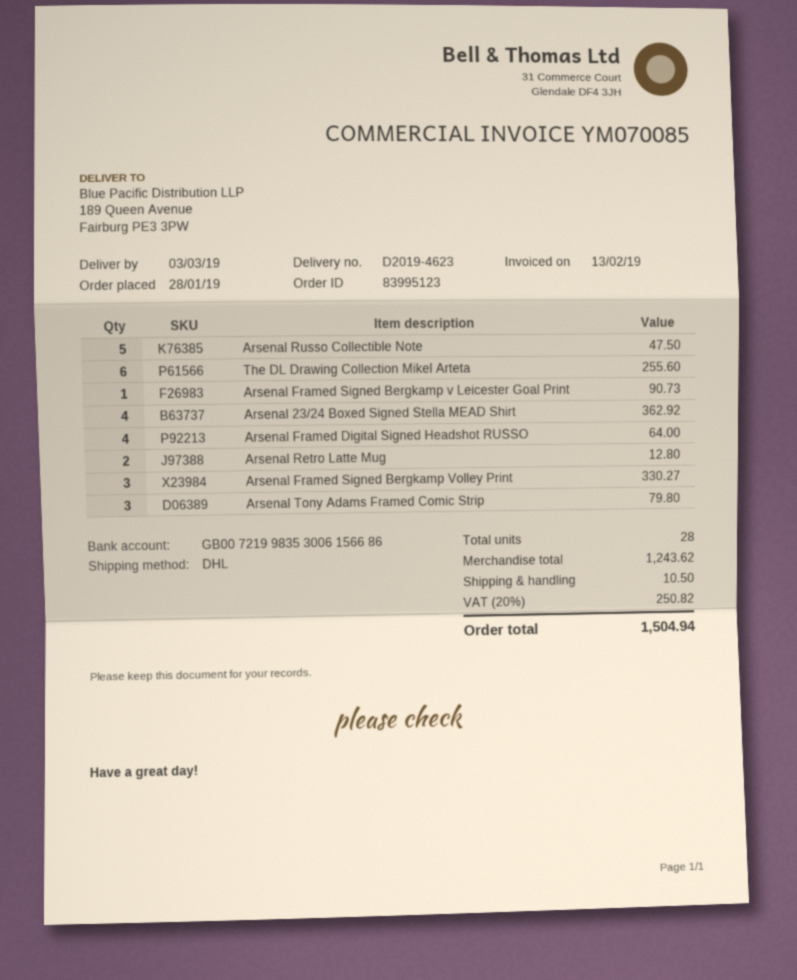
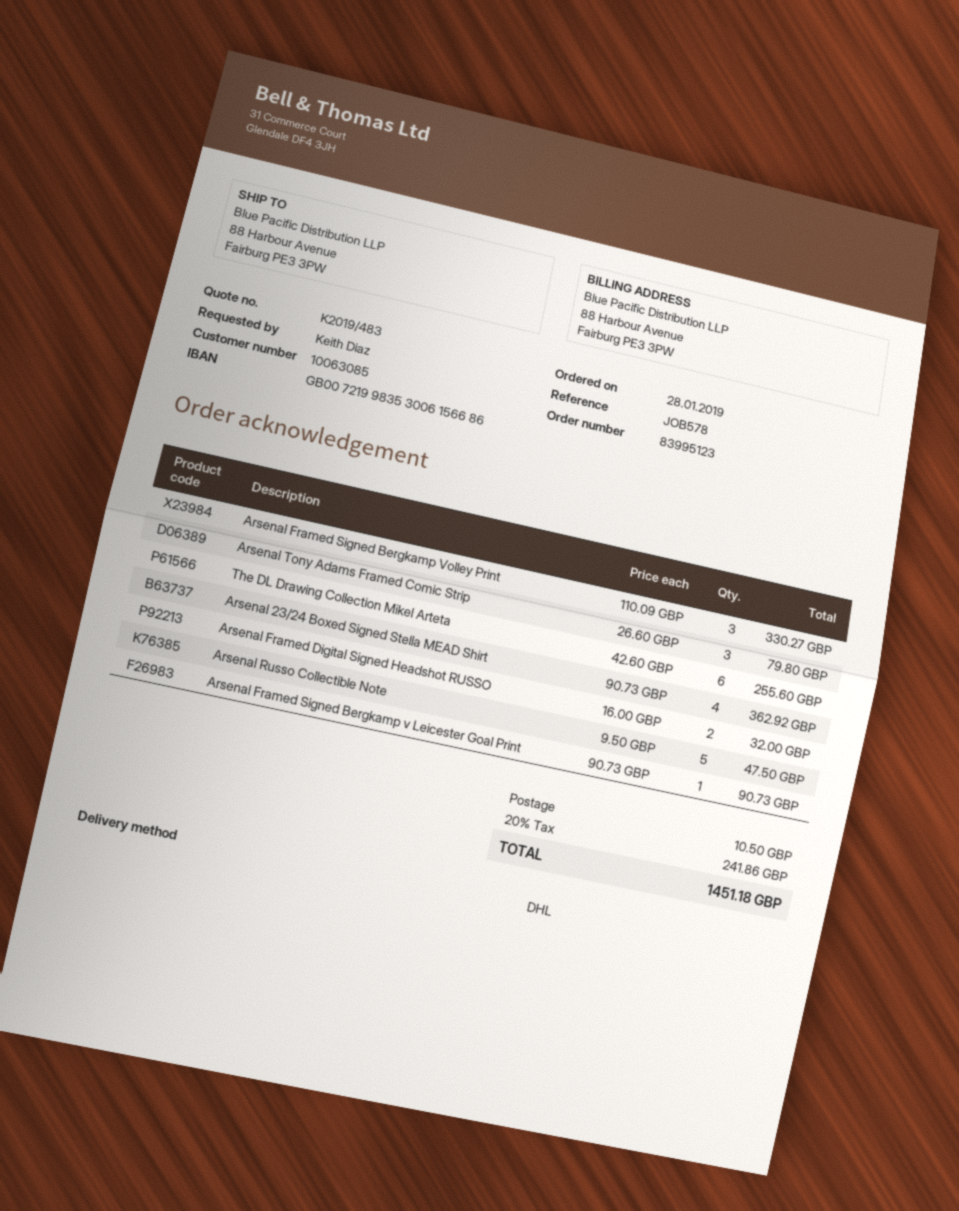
ship to: 189 Queen Avenue, Fairburg PE3 3PW -> 88 Harbour Avenue, Fairburg PE3 3PW
Arsenal Framed Digital Signed Headshot RUSSO: 4 for 64.00 -> 2 for 32.00
Arsenal Retro Latte Mug: 2 for 12.80 -> none
tax: 20% = 250.82 -> 20% = 241.86
total: 1504.94 -> 1451.18

